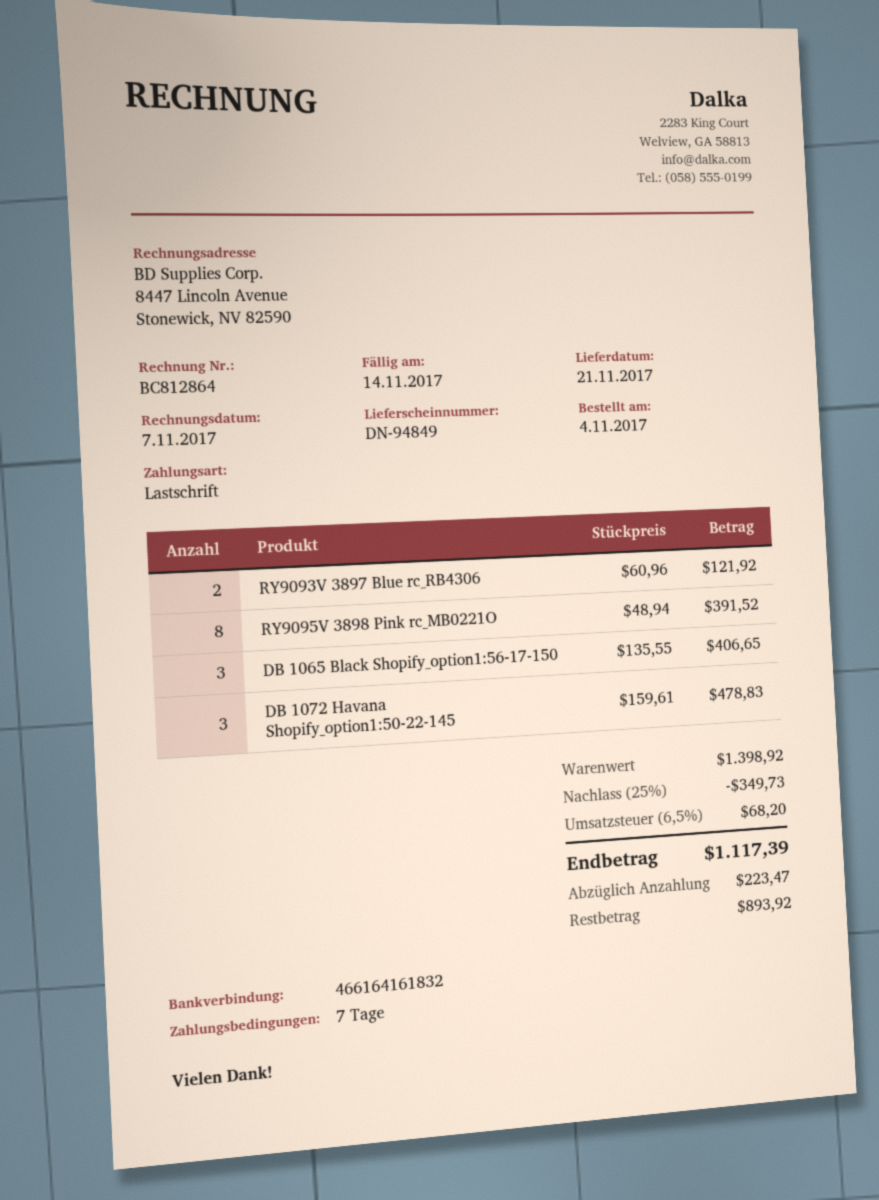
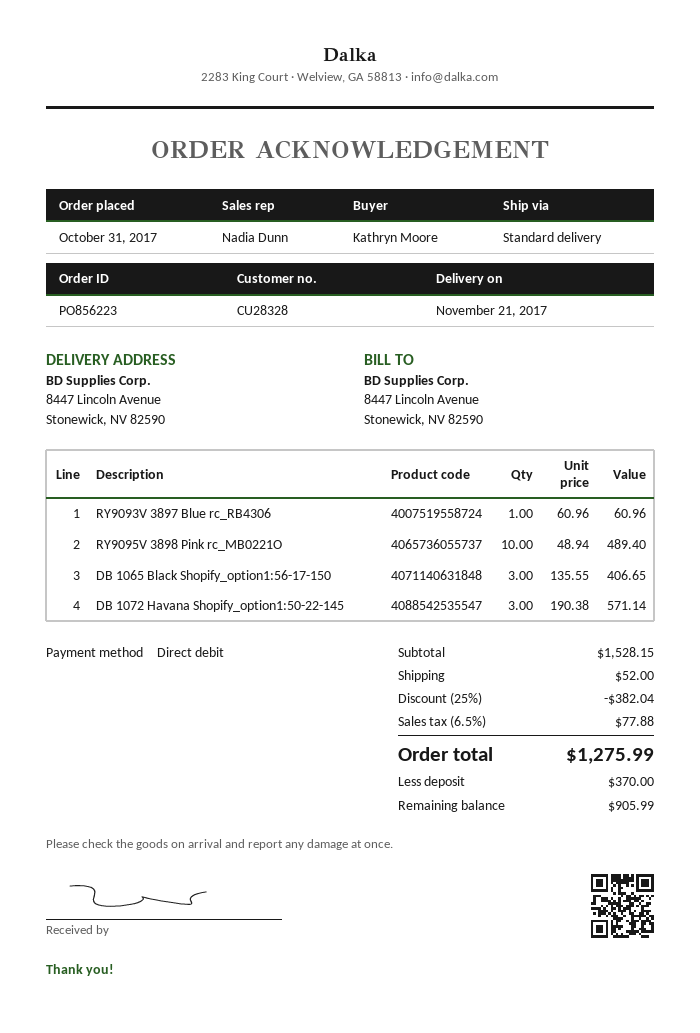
order date: 2017-11-04 -> 2017-10-31
RY9093V 3897 Blue rc_RB4306: 2 x 60.96 = 121.92 -> 1 x 60.96 = 60.96
RY9095V 3898 Pink rc_MB0221O: 8 x 48.94 = 391.52 -> 10 x 48.94 = 489.40
DB 1072 Havana Shopify_option1:50-22-145: 3 x 159.61 = 478.83 -> 3 x 190.38 = 571.14
subtotal: 1398.92 -> 1528.15
discount: 25% = 349.73 -> 25% = 382.04
shipping: none -> 52.00
tax: 6.5% = 68.20 -> 6.5% = 77.88
total: 1117.39 -> 1275.99
deposit: 223.47 -> 370.00
balance: 893.92 -> 905.99

